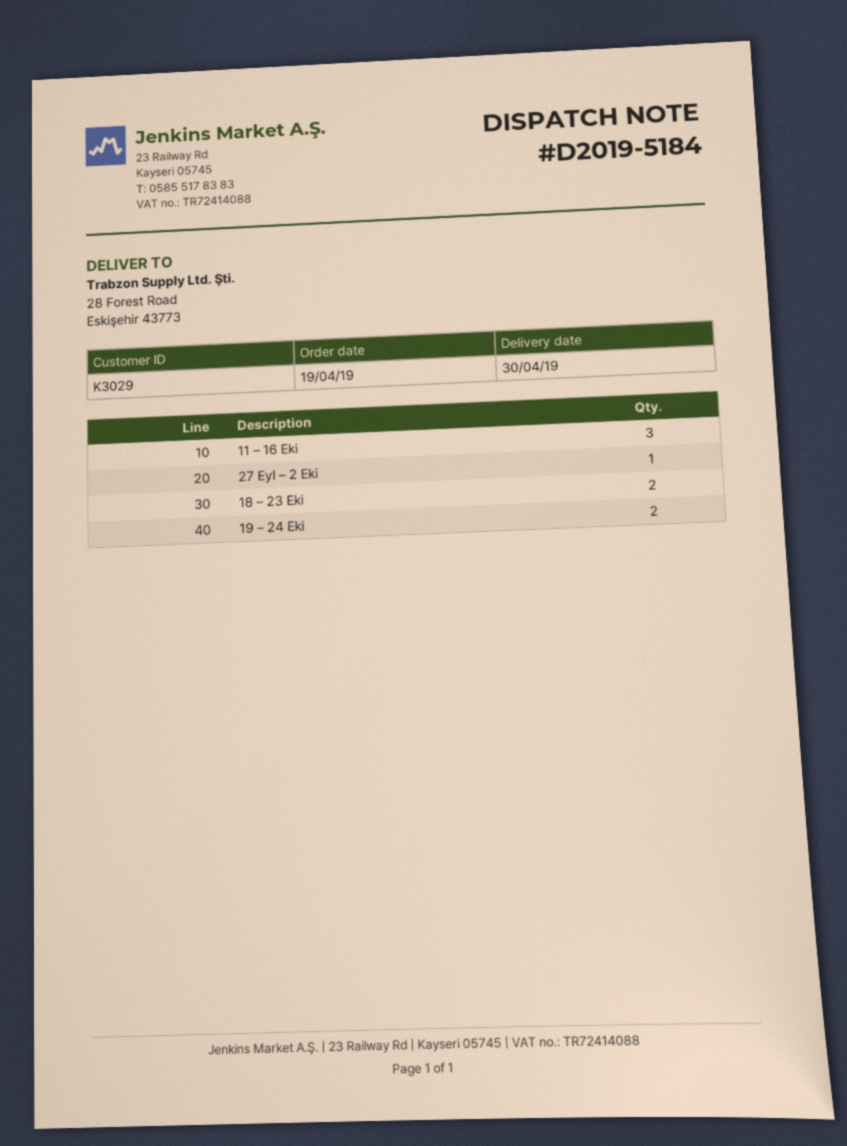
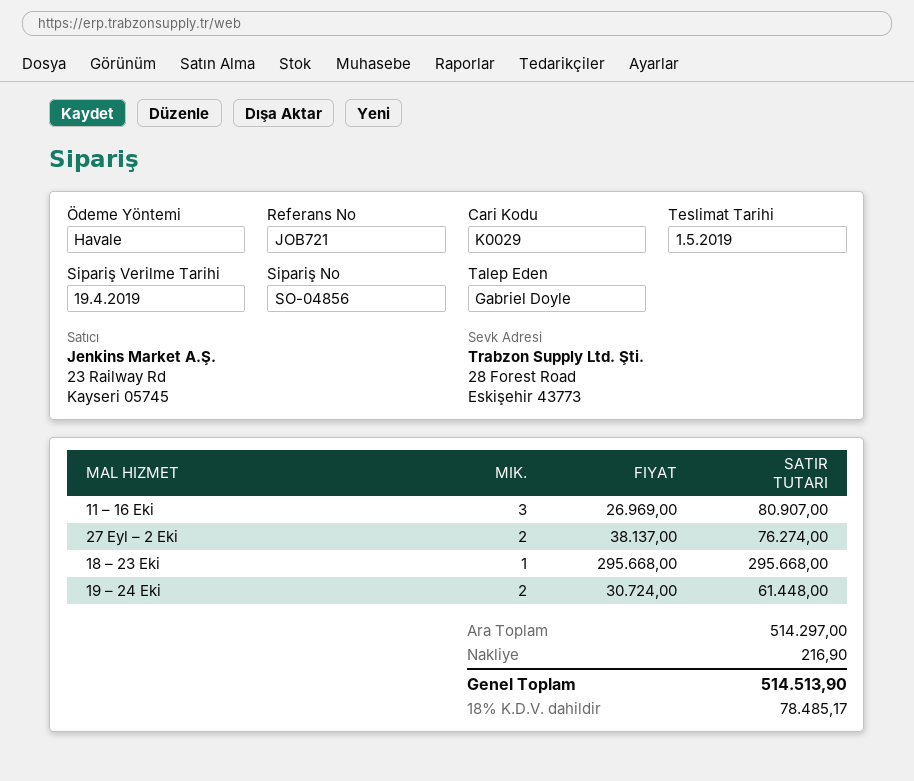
delivery date: 2019-04-30 -> 2019-05-01
customer number: K3029 -> K0029
27 Eyl – 2 Eki: 1 -> 2
18 – 23 Eki: 2 -> 1

